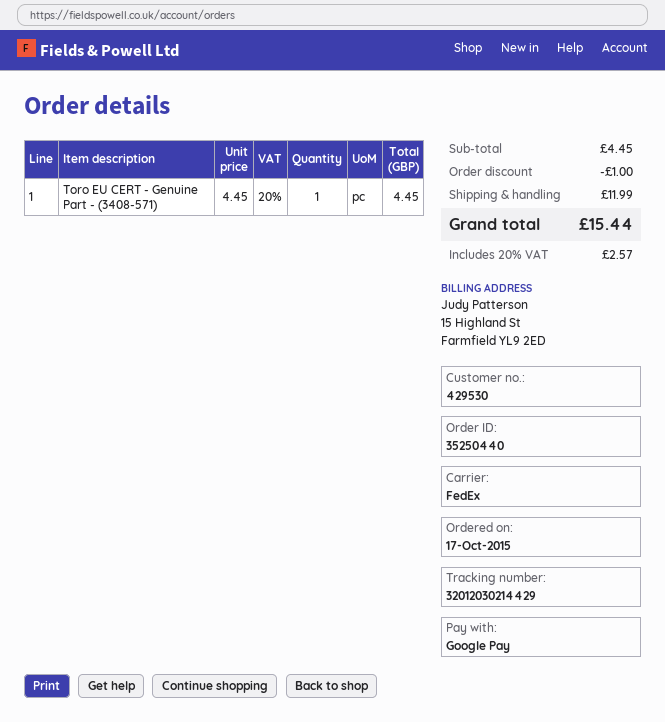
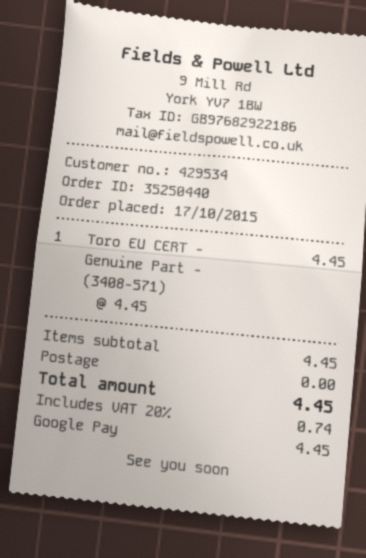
customer number: 429530 -> 429534
discount: 1.00 -> none
shipping: 11.99 -> 0.00
tax: 20% = 2.57 -> 20% = 0.74
total: 15.44 -> 4.45

